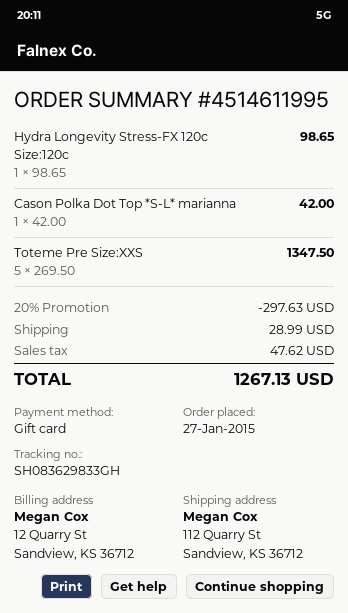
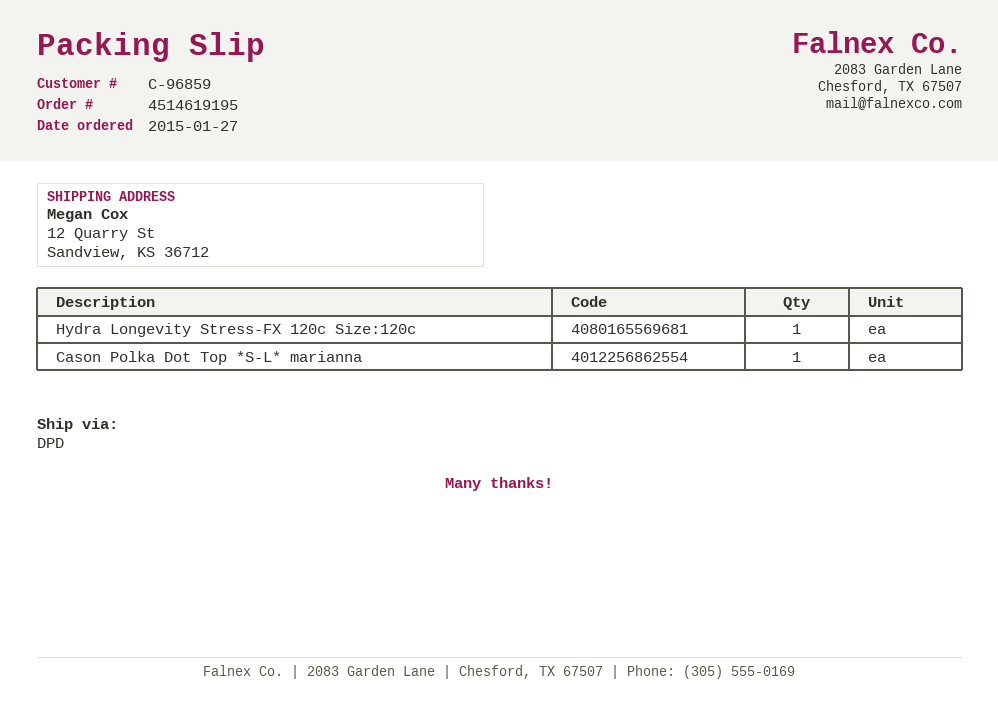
order number: 4514611995 -> 4514619195
ship to: 112 Quarry St, Sandview, KS 36712 -> 12 Quarry St, Sandview, KS 36712
Toteme Pre Size:XXS: 5 -> none

